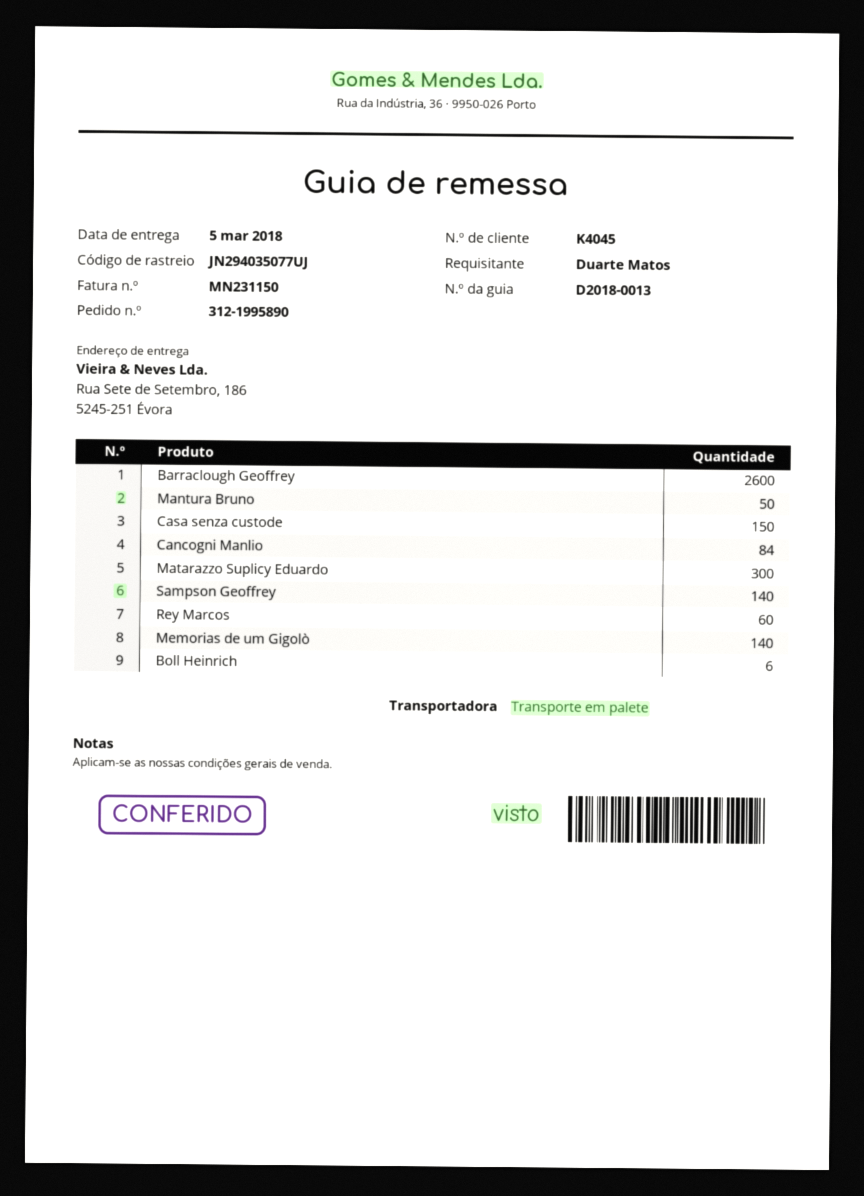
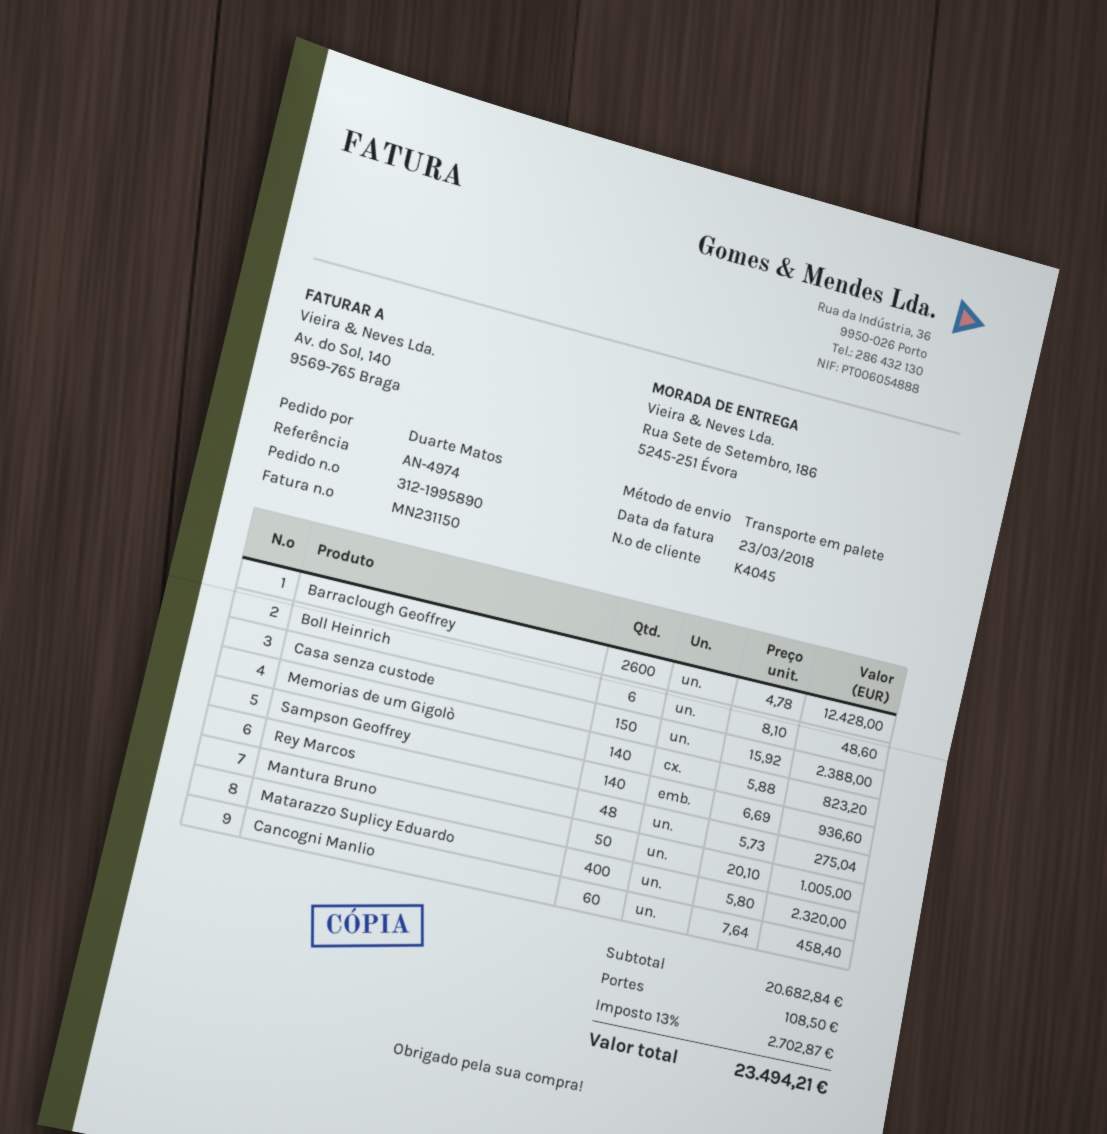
Cancogni Manlio: 84 -> 60
Matarazzo Suplicy Eduardo: 300 -> 400
Rey Marcos: 60 -> 48

